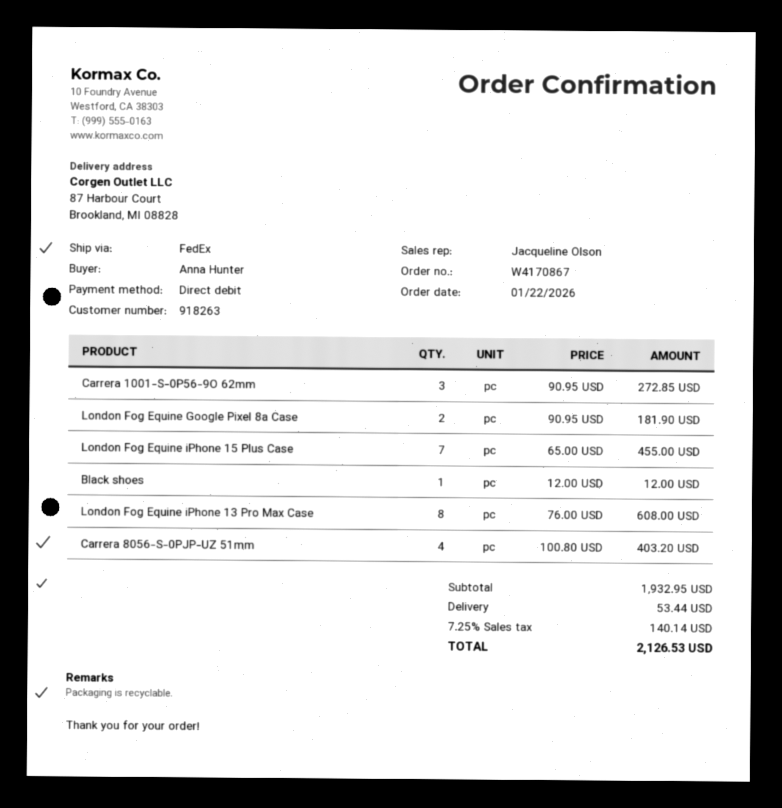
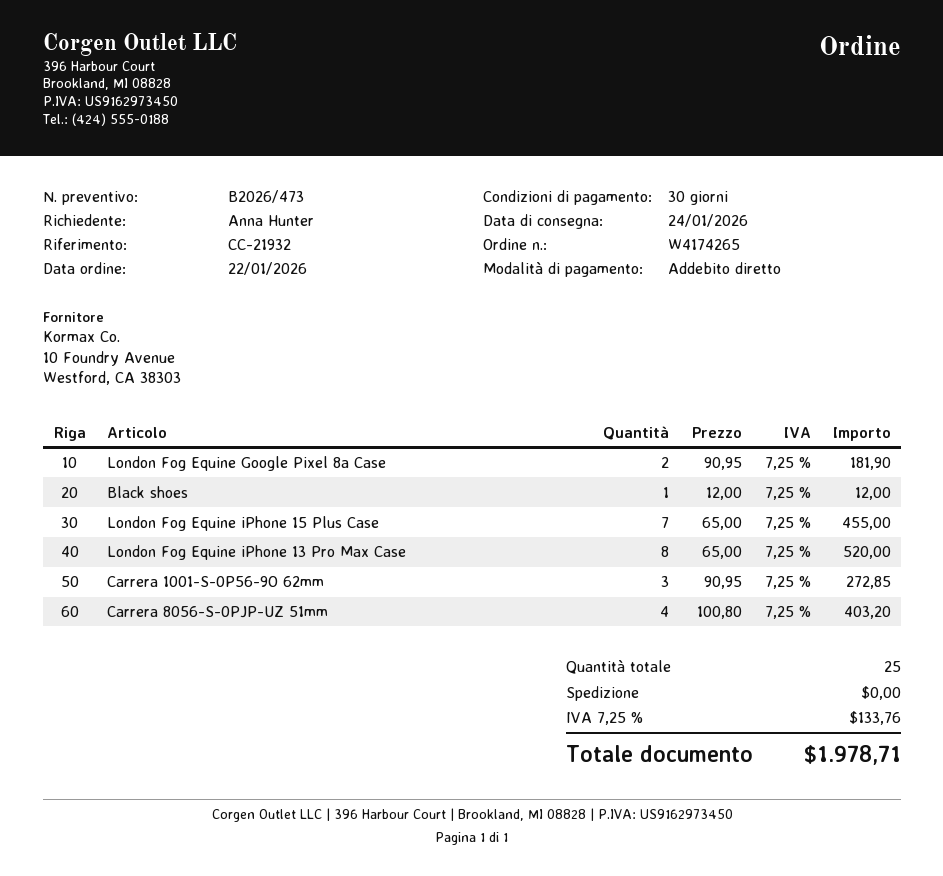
order number: W4170867 -> W4174265
London Fog Equine iPhone 13 Pro Max Case: 8 x 76.00 = 608.00 -> 8 x 65.00 = 520.00
shipping: 53.44 -> 0.00
tax: 7.25% = 140.14 -> 7.25% = 133.76
total: 2126.53 -> 1978.71

